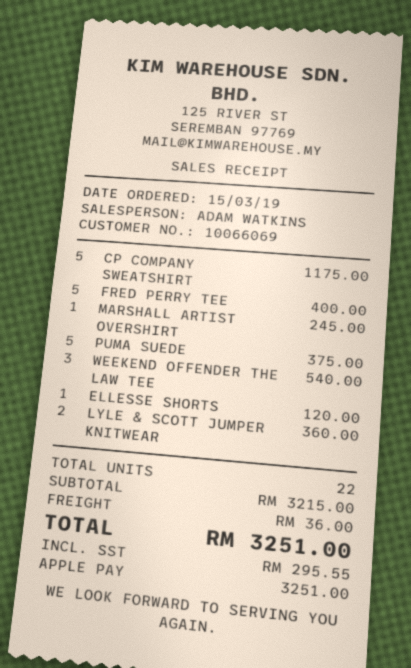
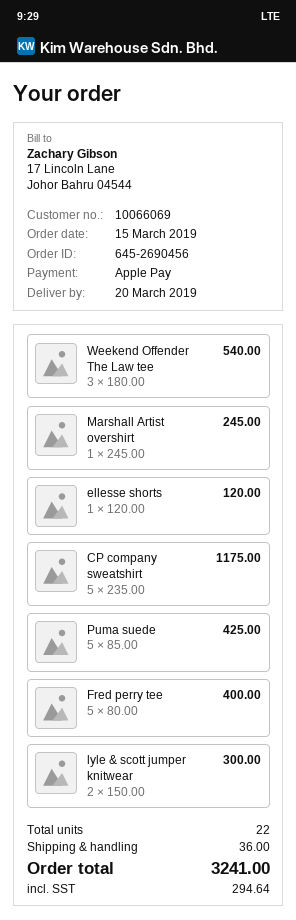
PUMA SUEDE: 5 for 375.00 -> 5 for 425.00
LYLE & SCOTT JUMPER KNITWEAR: 2 for 360.00 -> 2 for 300.00
tax: 295.55 -> 294.64
total: 3251.00 -> 3241.00

